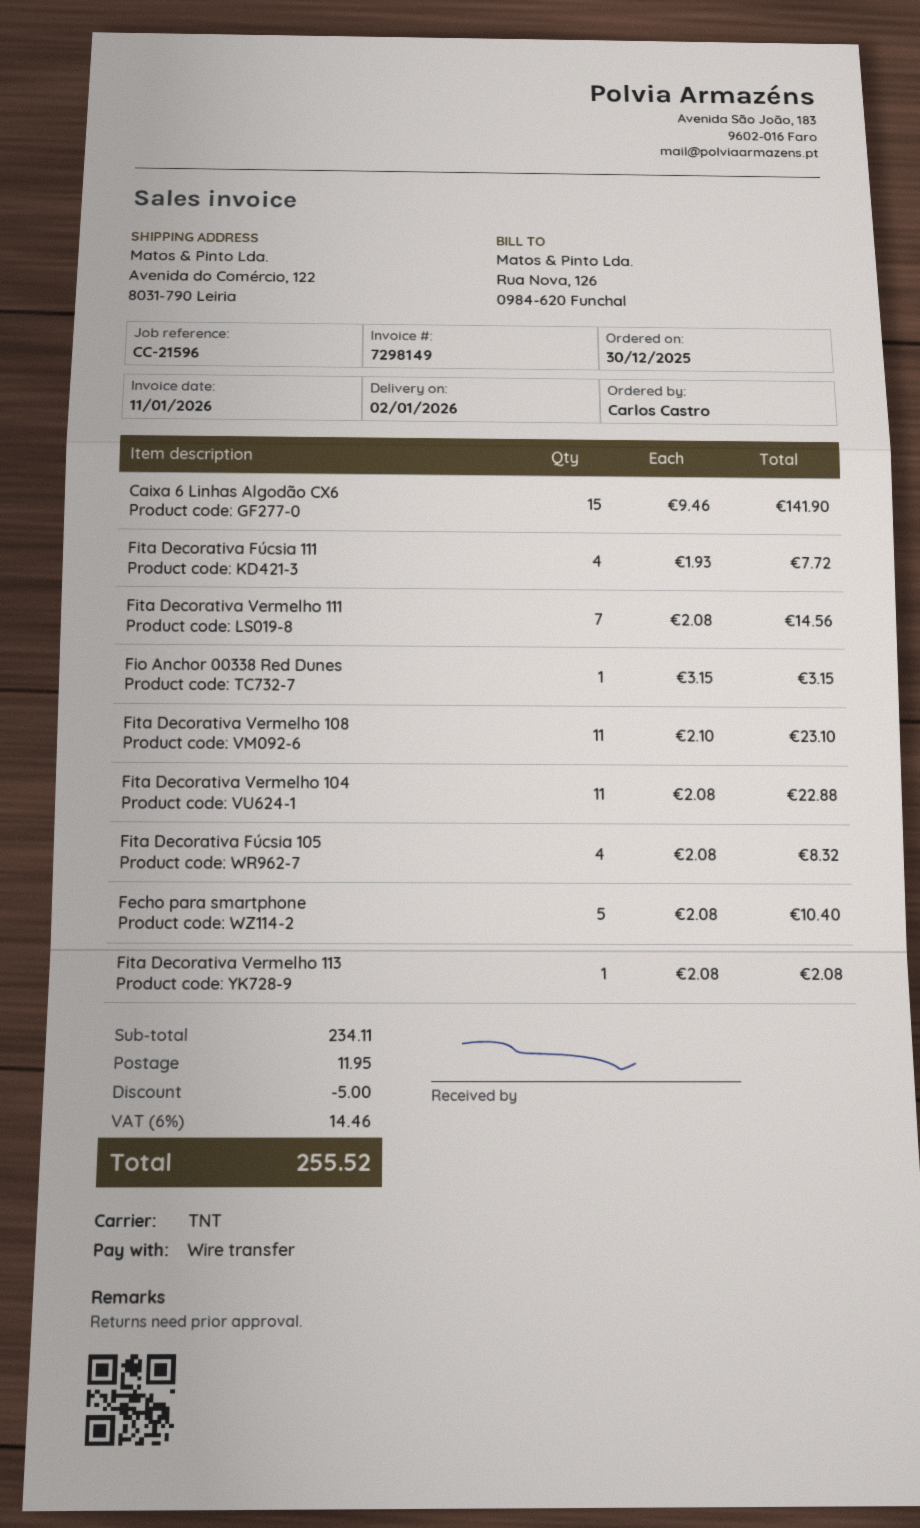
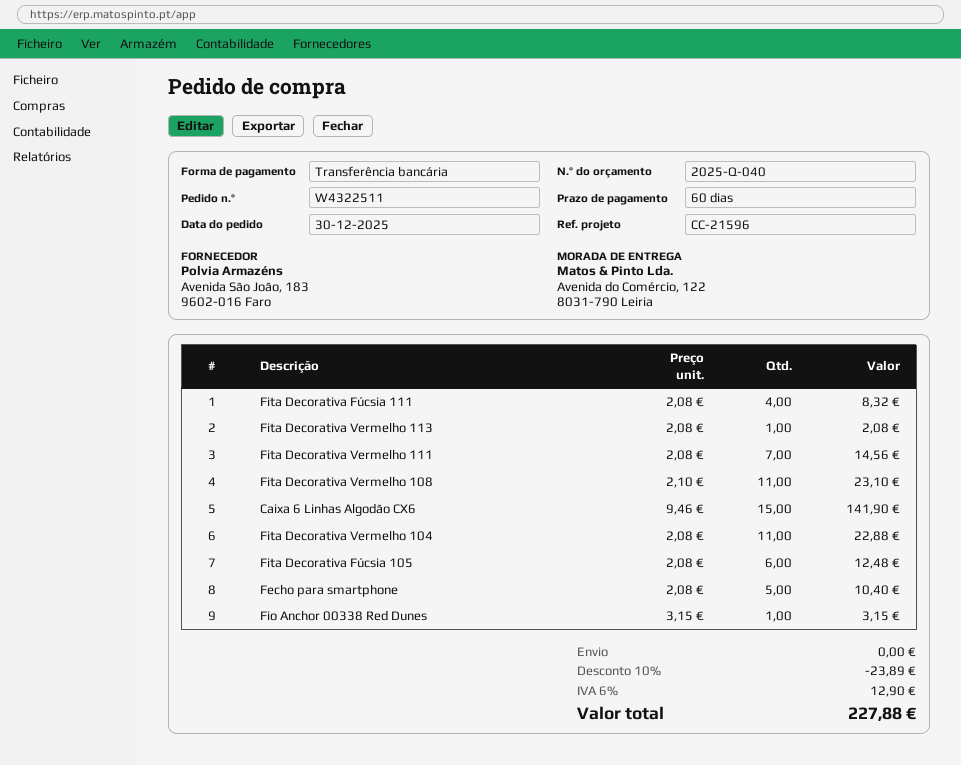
Fita Decorativa Fúcsia 111: 4 x 1.93 = 7.72 -> 4 x 2.08 = 8.32
Fita Decorativa Fúcsia 105: 4 x 2.08 = 8.32 -> 6 x 2.08 = 12.48
discount: 5.00 -> 23.89
shipping: 11.95 -> 0.00
tax: 6% = 14.46 -> 6% = 12.90
total: 255.52 -> 227.88

